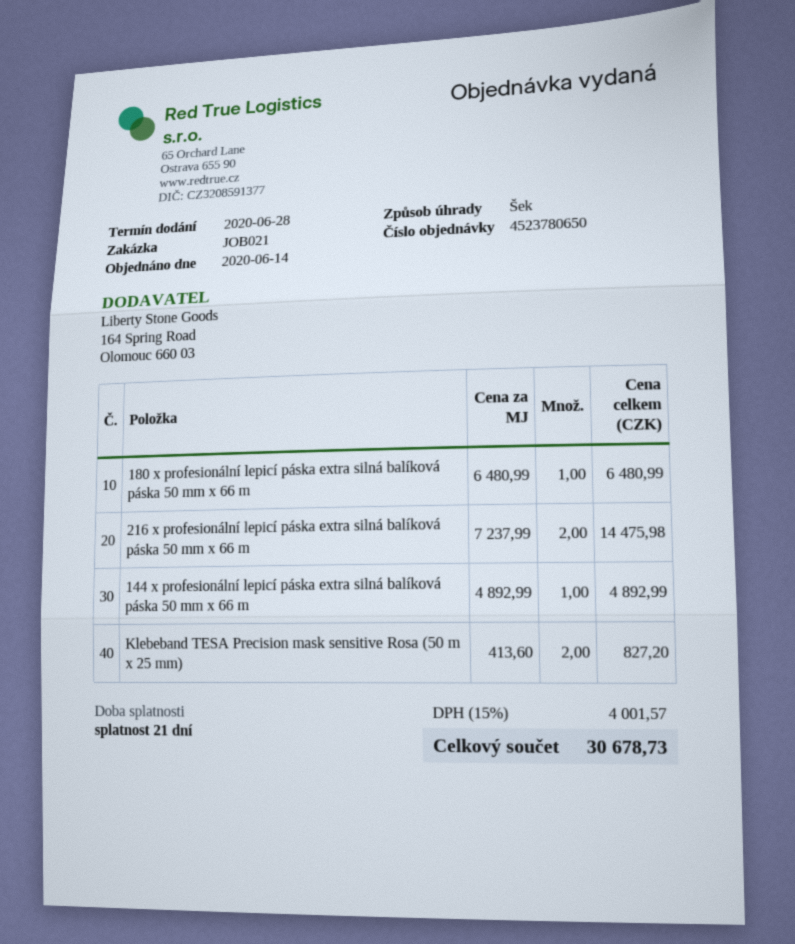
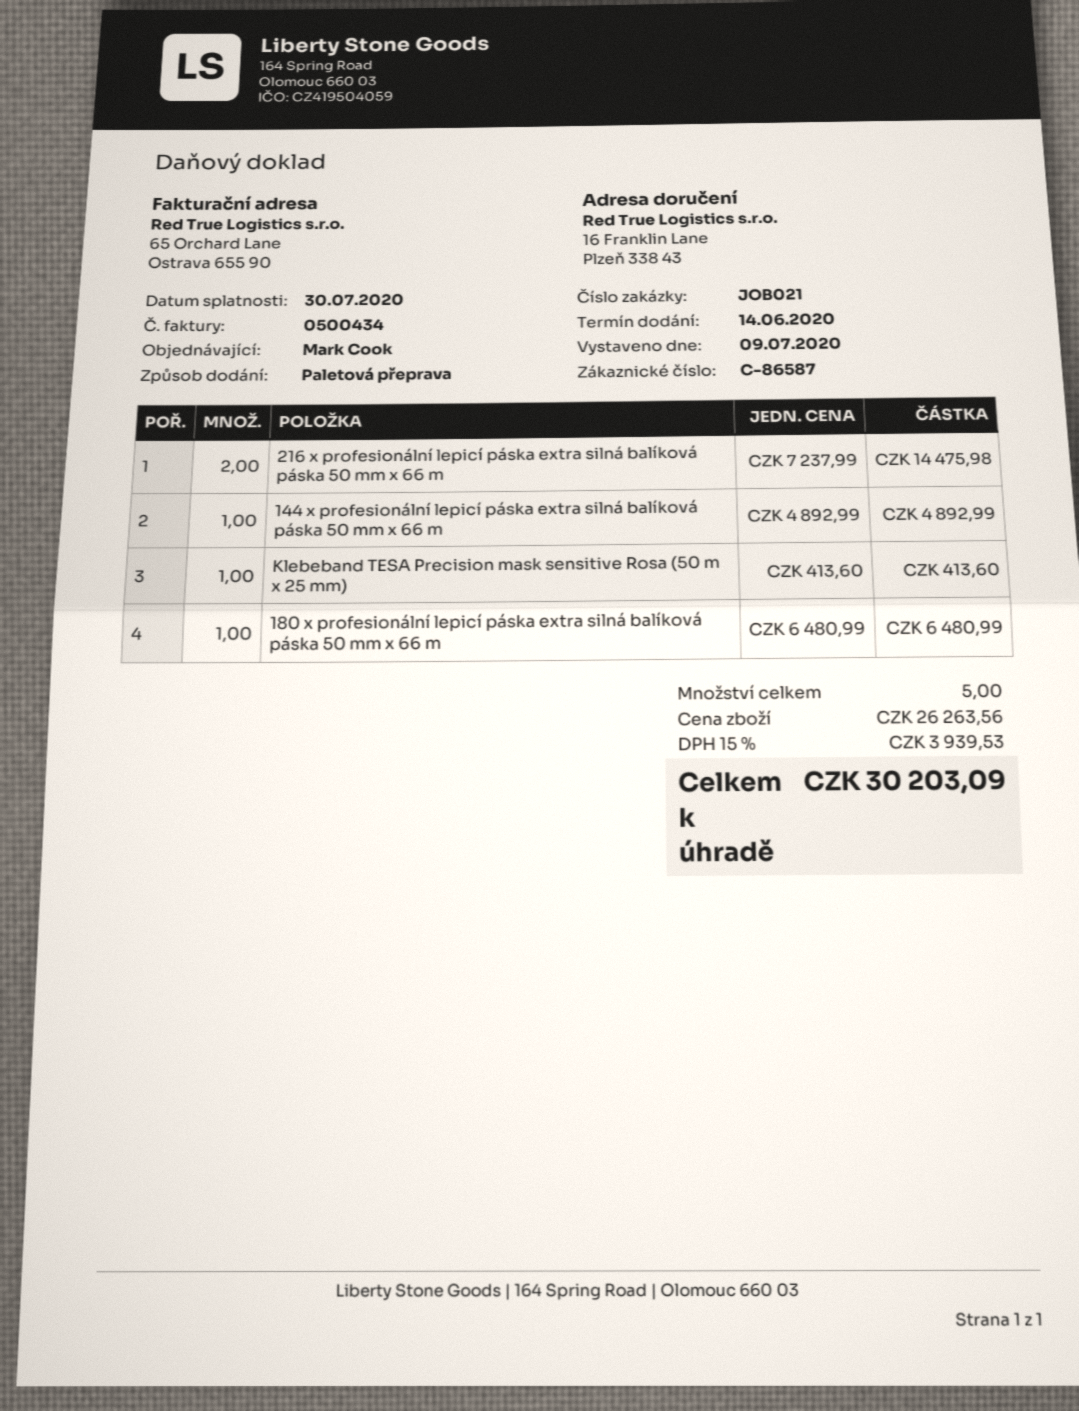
delivery date: 2020-06-28 -> 2020-06-14
Klebeband TESA Precision mask sensitive Rosa (50 m x 25 mm): 2 x 413.60 = 827.20 -> 1 x 413.60 = 413.60
tax: 15% = 4001.57 -> 15% = 3939.53
total: 30678.73 -> 30203.09

